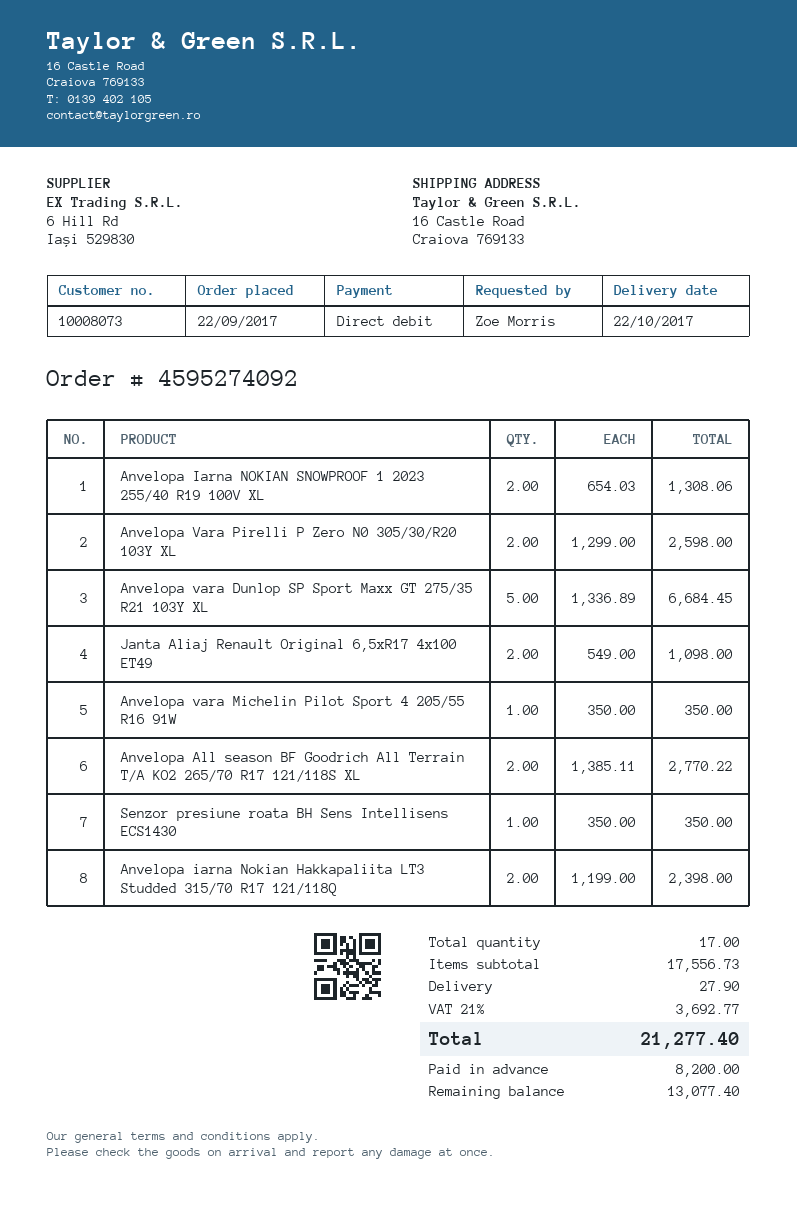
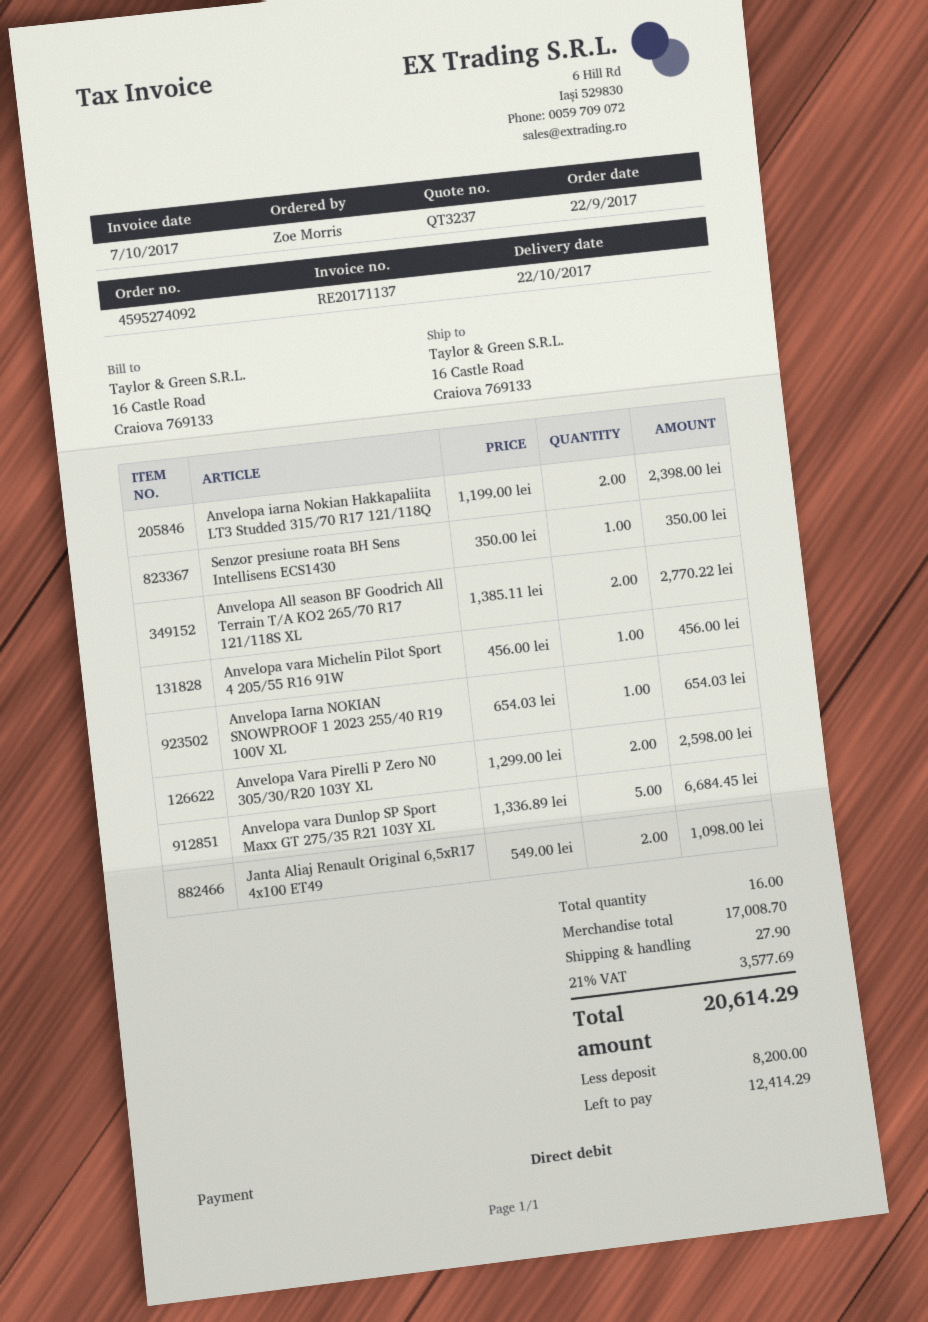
Anvelopa Iarna NOKIAN SNOWPROOF 1 2023 255/40 R19 100V XL: 2 x 654.03 = 1308.06 -> 1 x 654.03 = 654.03
Anvelopa vara Michelin Pilot Sport 4 205/55 R16 91W: 1 x 350.00 = 350.00 -> 1 x 456.00 = 456.00
total quantity: 17 -> 16
subtotal: 17556.73 -> 17008.70
tax: 21% = 3692.77 -> 21% = 3577.69
total: 21277.40 -> 20614.29
balance: 13077.40 -> 12414.29

